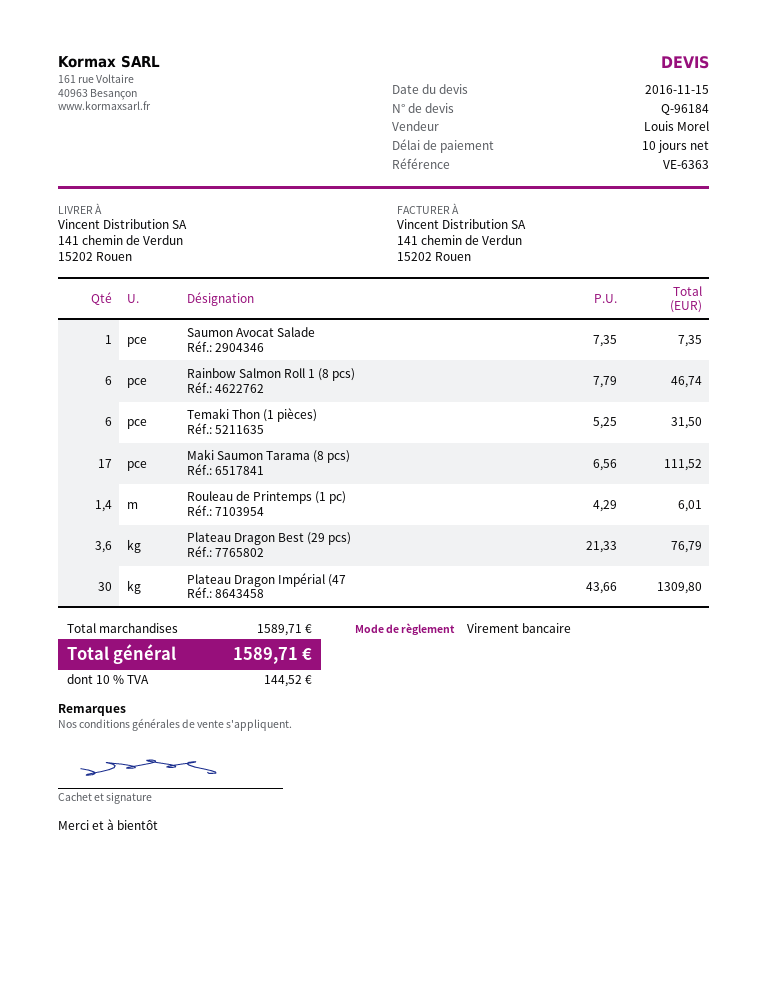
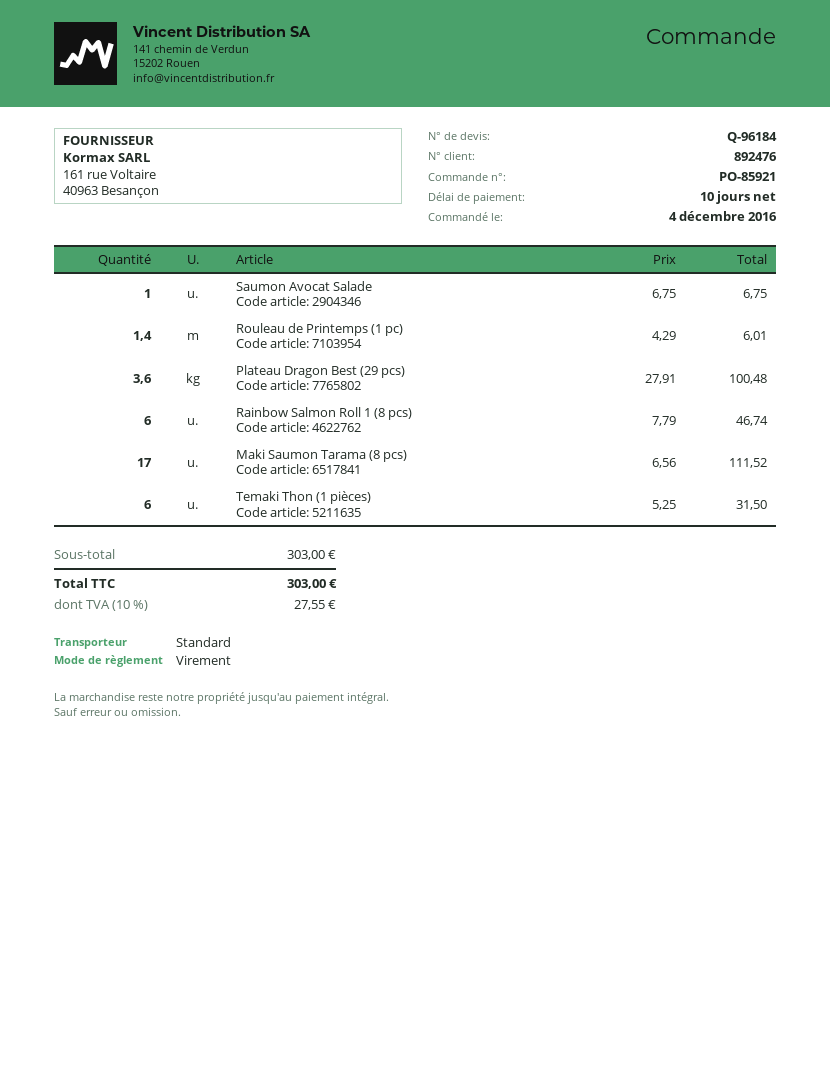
Saumon Avocat Salade: 1 x 7.35 = 7.35 -> 1 x 6.75 = 6.75
Plateau Dragon Best (29 pcs): 3.6 x 21.33 = 76.79 -> 3.6 x 27.91 = 100.48
Plateau Dragon Impérial (47: 30 x 43.66 = 1309.80 -> none
subtotal: 1589.71 -> 303.00
tax: 10% = 144.52 -> 10% = 27.55
total: 1589.71 -> 303.00

